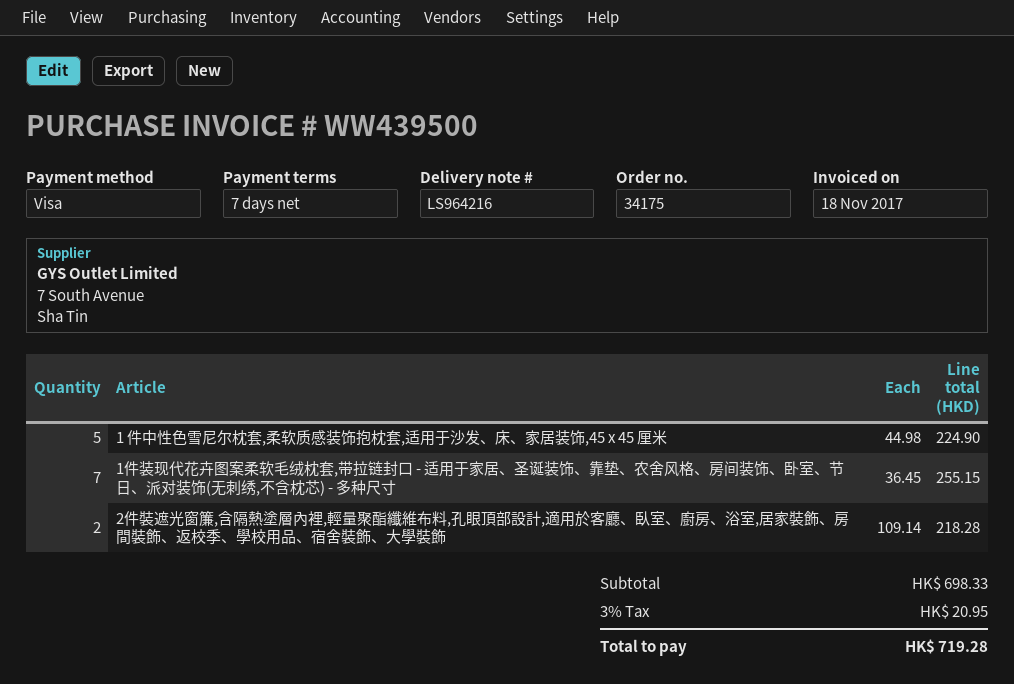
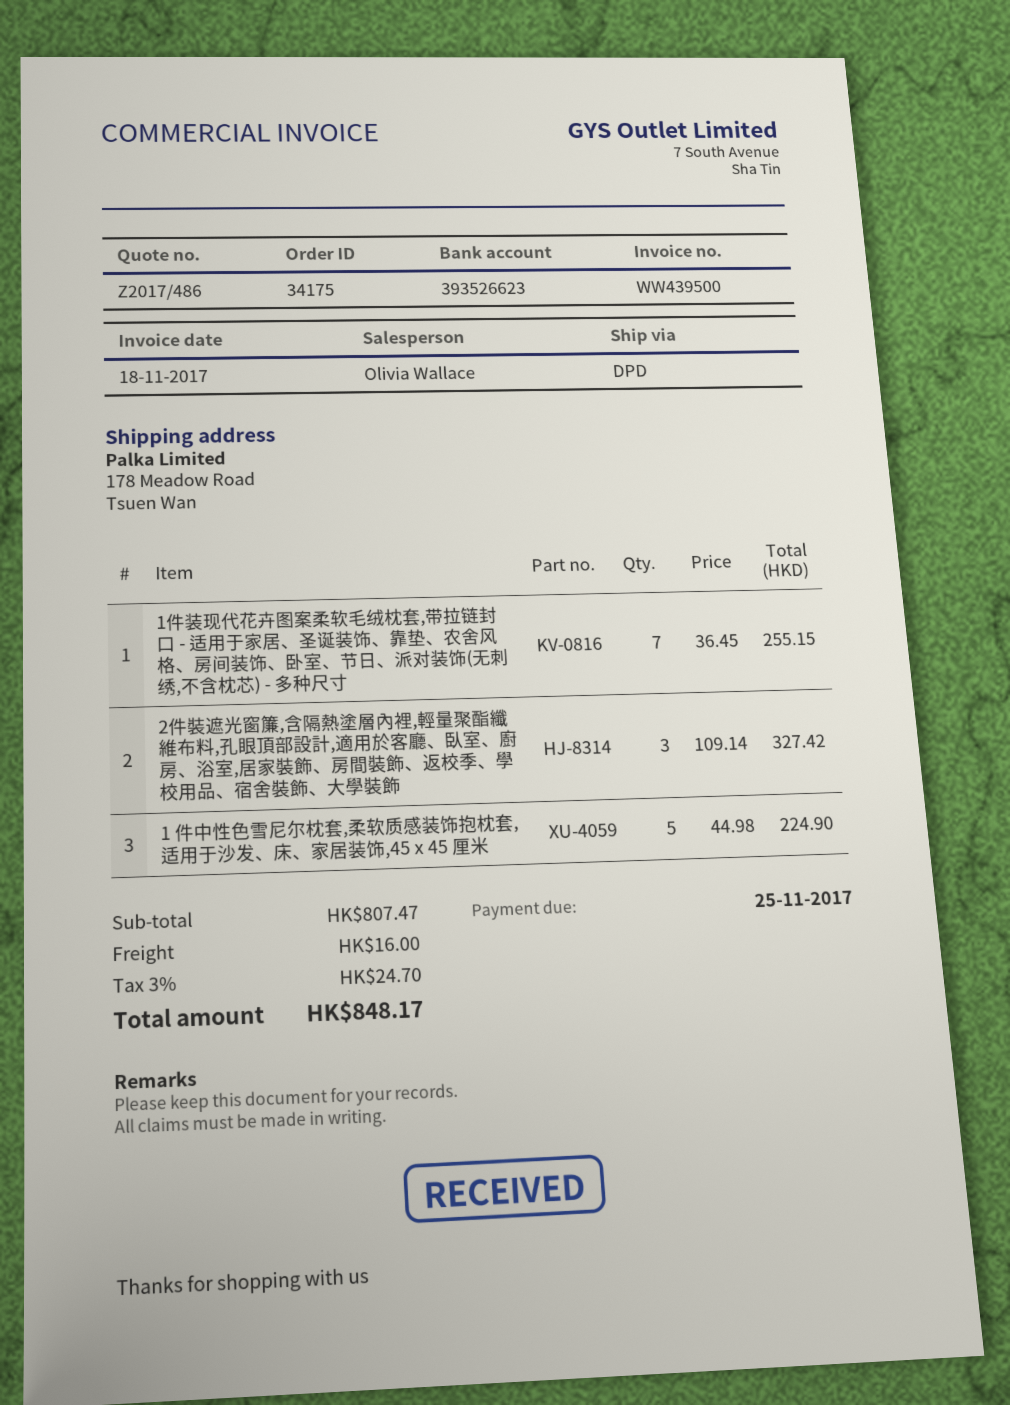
2件裝遮光窗簾,含隔熱塗層內裡,輕量聚酯纖維布料,孔眼頂部設計,適用於客廳、臥室、廚房、浴室,居家裝飾、房間裝飾、返校季、學校用品、宿舍裝飾、大學裝飾: 2 x 109.14 = 218.28 -> 3 x 109.14 = 327.42
subtotal: 698.33 -> 807.47
shipping: none -> 16.00
tax: 3% = 20.95 -> 3% = 24.70
total: 719.28 -> 848.17

